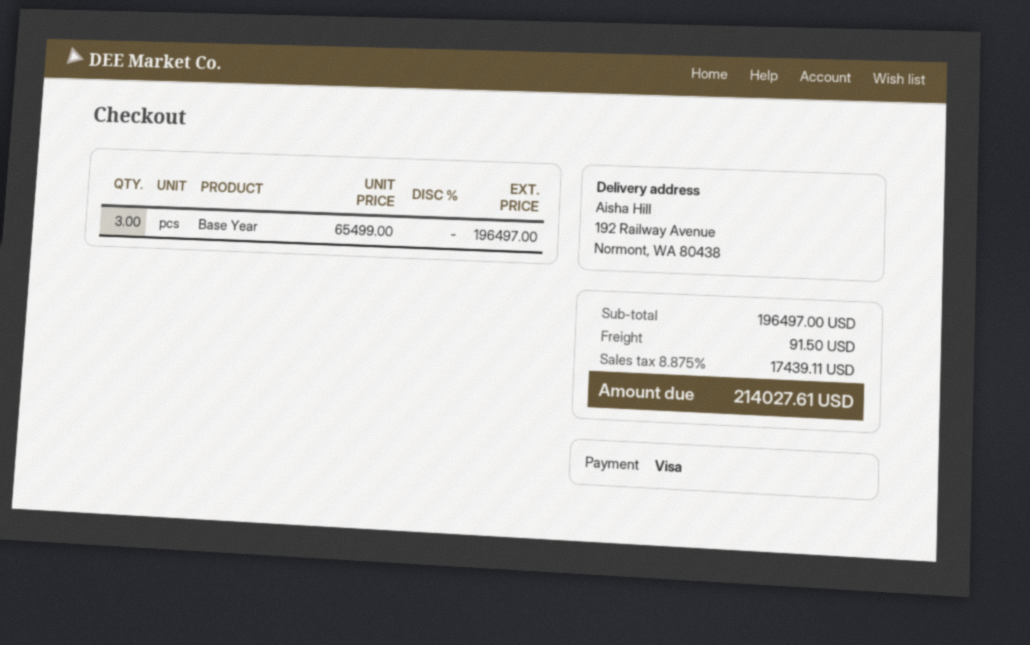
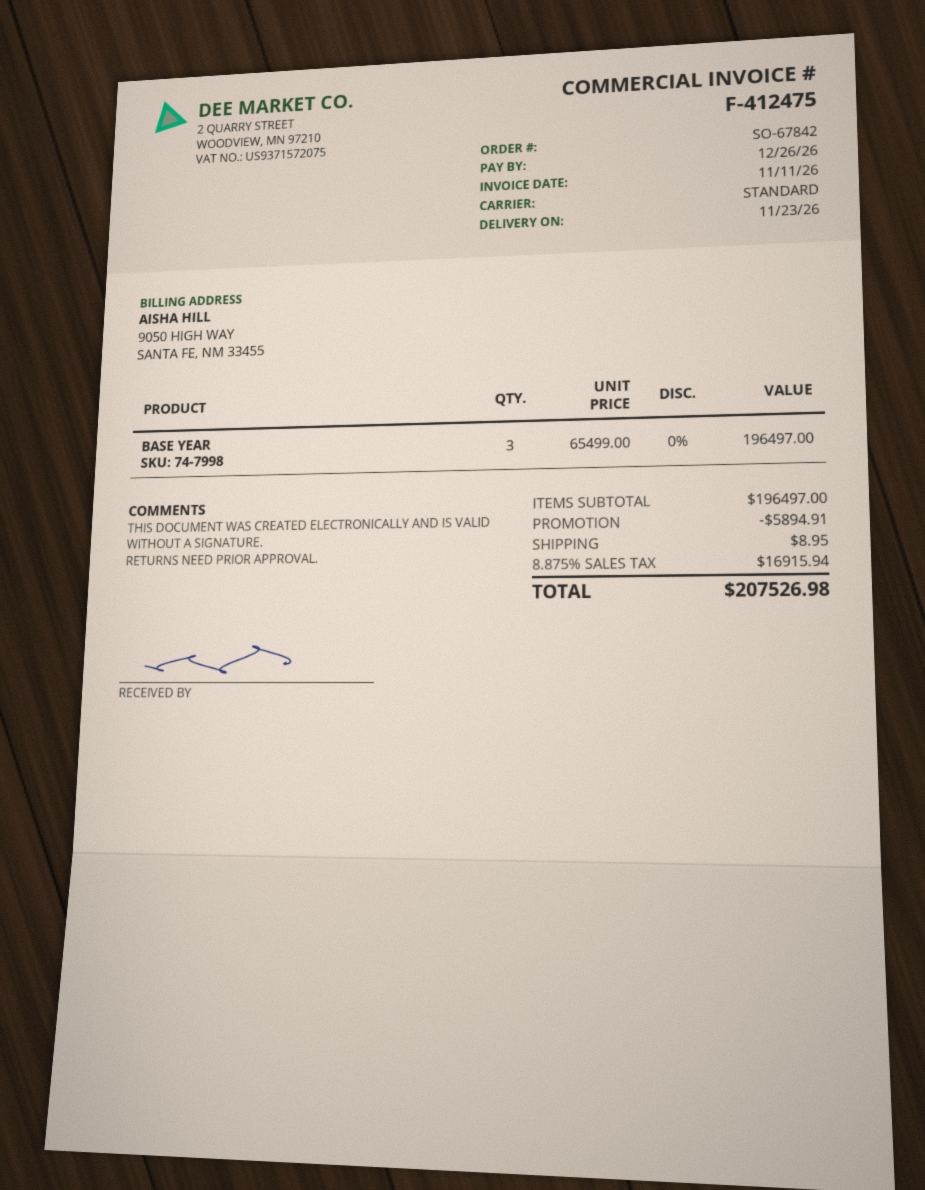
discount: none -> 5894.91
shipping: 91.50 -> 8.95
tax: 8.875% = 17439.11 -> 8.875% = 16915.94
total: 214027.61 -> 207526.98

